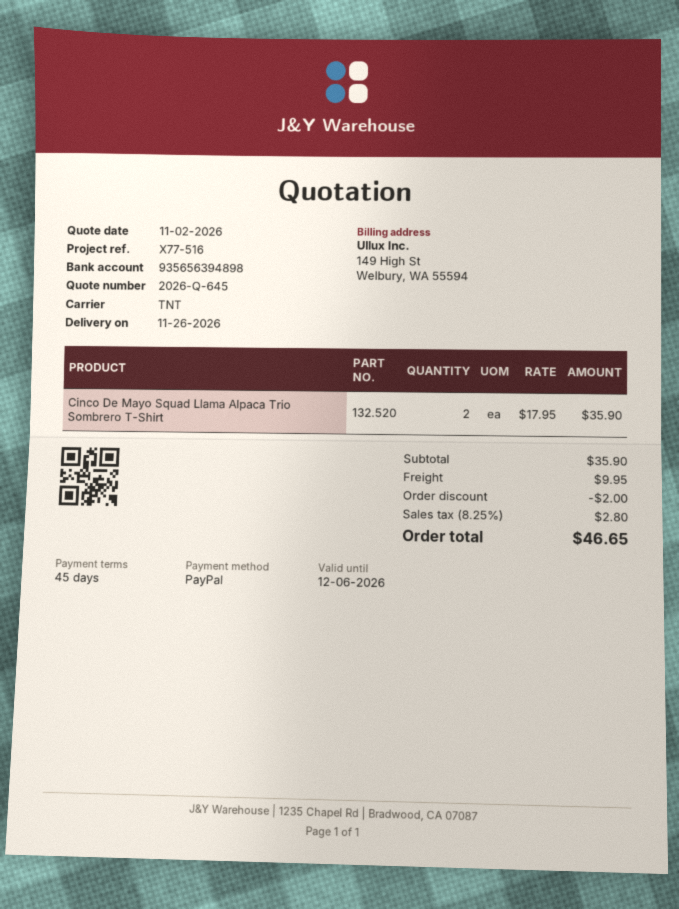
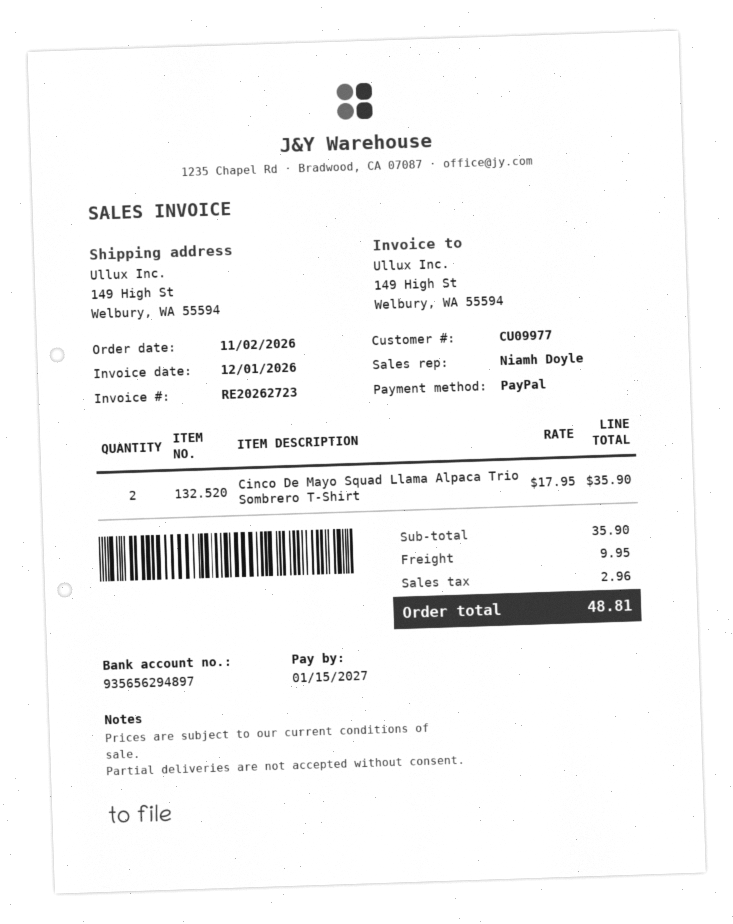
bank account: 935656394898 -> 935656294897
discount: 2.00 -> none
tax: 2.80 -> 2.96
total: 46.65 -> 48.81

